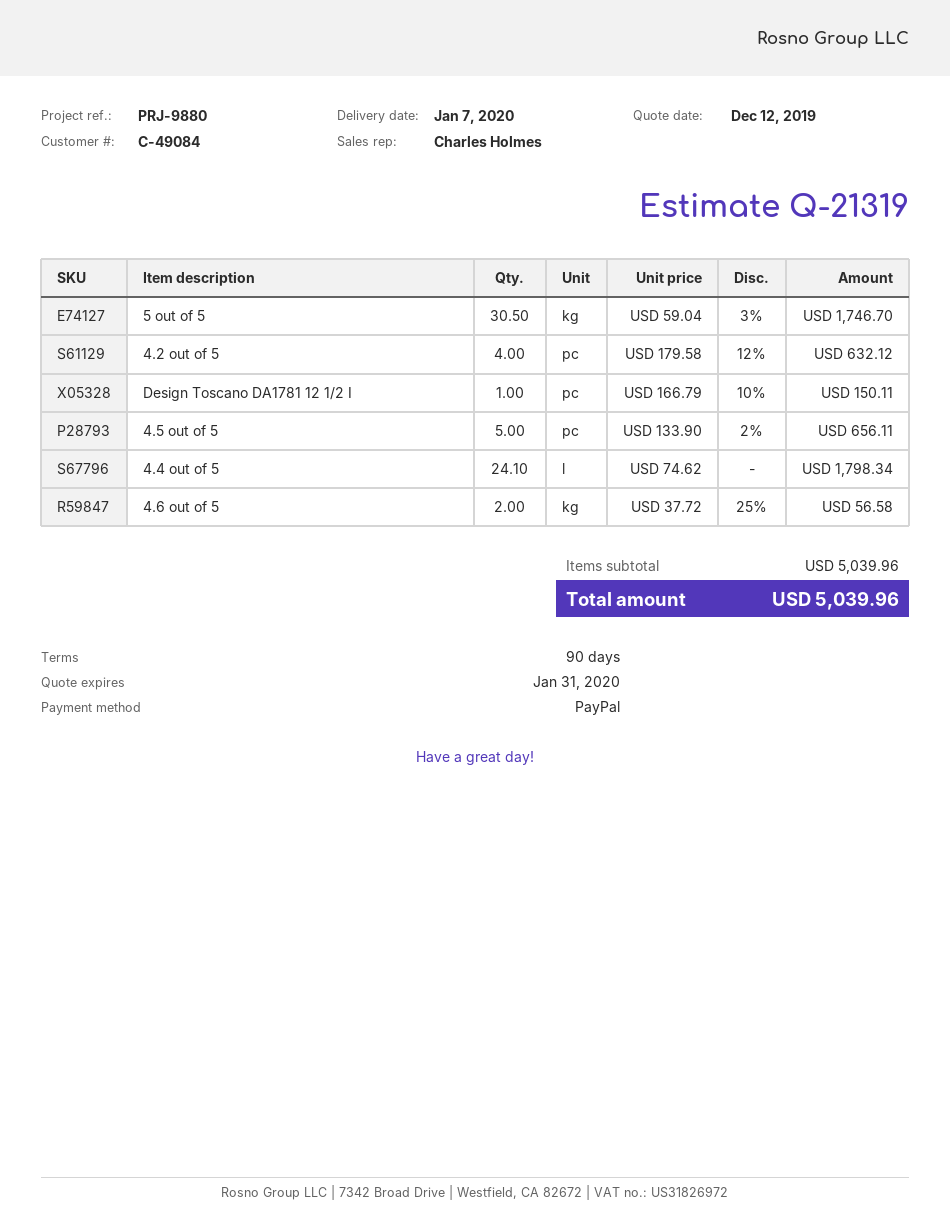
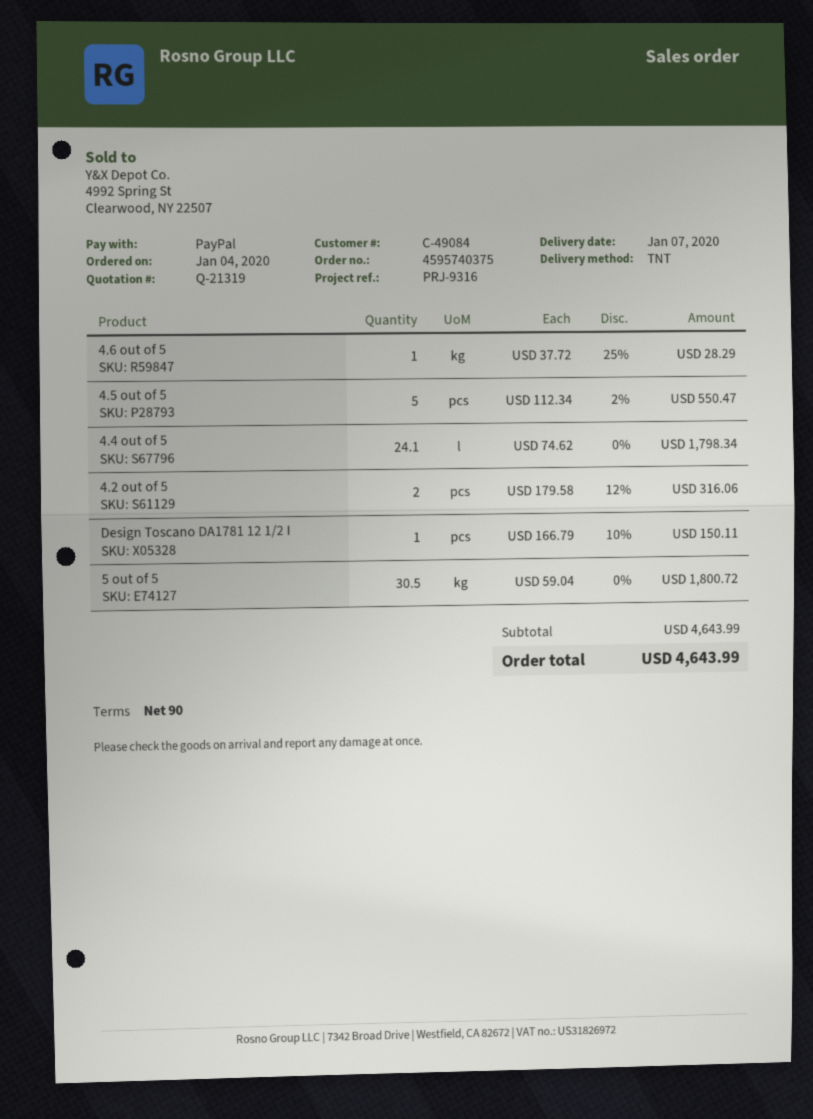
reference: PRJ-9880 -> PRJ-9316
5 out of 5: 30.5 x 59.04 - 3% = 1746.70 -> 30.5 x 59.04 = 1800.72
4.2 out of 5: 4 x 179.58 - 12% = 632.12 -> 2 x 179.58 - 12% = 316.06
4.5 out of 5: 5 x 133.90 - 2% = 656.11 -> 5 x 112.34 - 2% = 550.47
4.6 out of 5: 2 x 37.72 - 25% = 56.58 -> 1 x 37.72 - 25% = 28.29
subtotal: 5039.96 -> 4643.99
total: 5039.96 -> 4643.99

